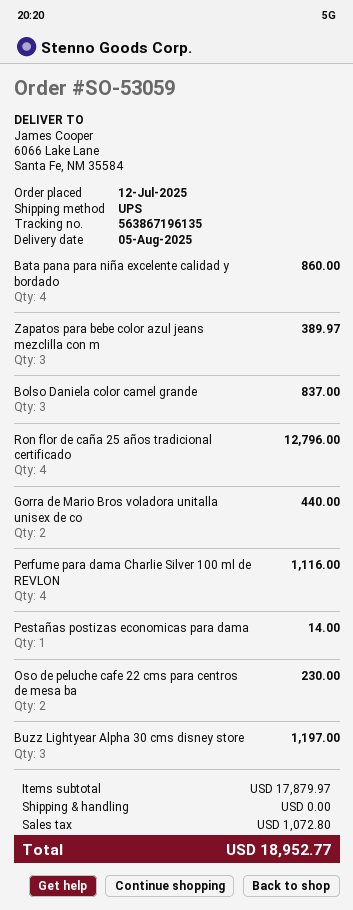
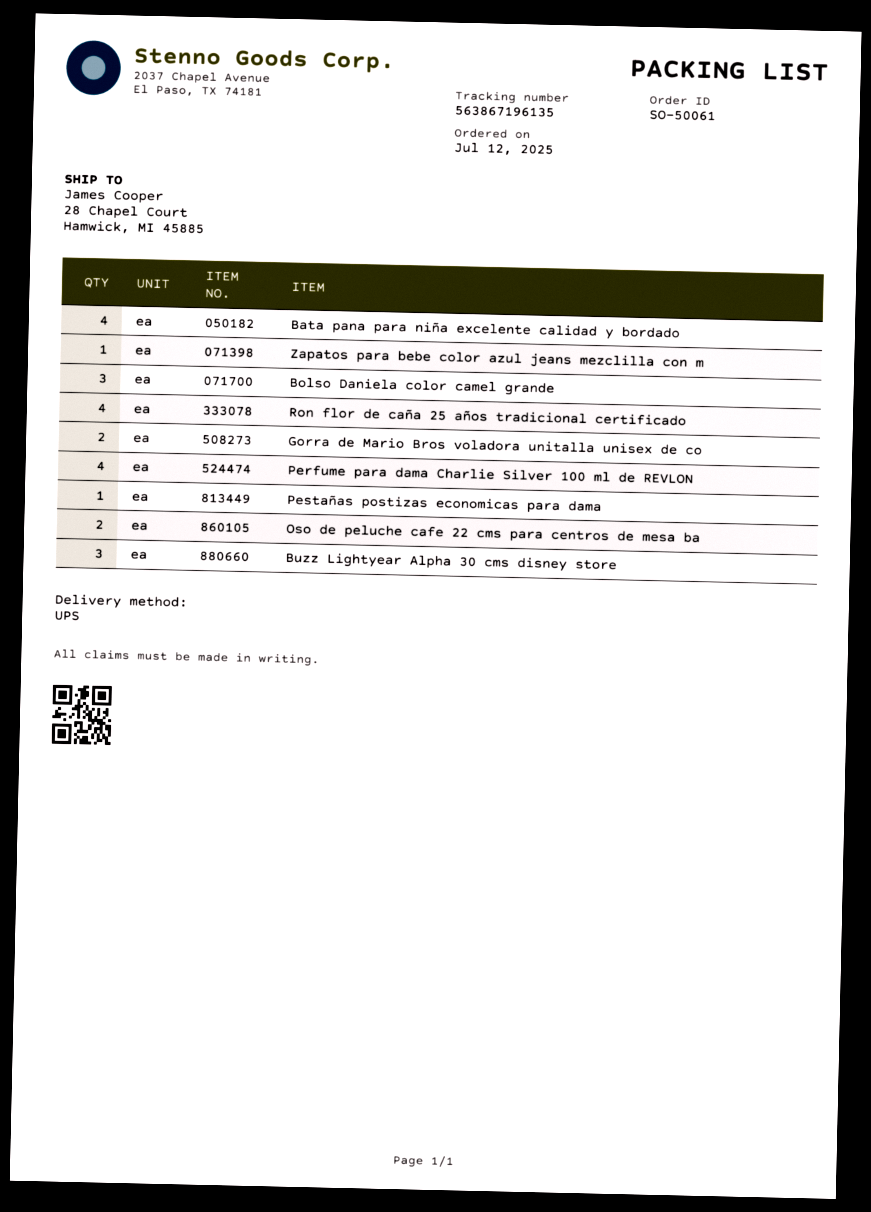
order number: SO-53059 -> SO-50061
ship to: 6066 Lake Lane, Santa Fe, NM 35584 -> 28 Chapel Court, Hamwick, MI 45885
Zapatos para bebe color azul jeans mezclilla con m: 3 -> 1

